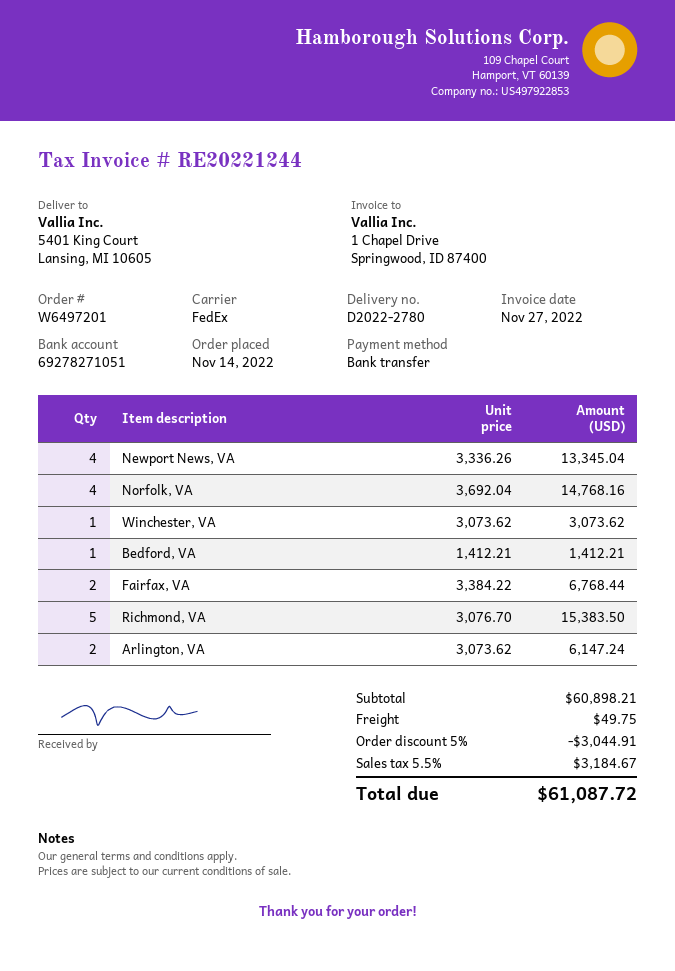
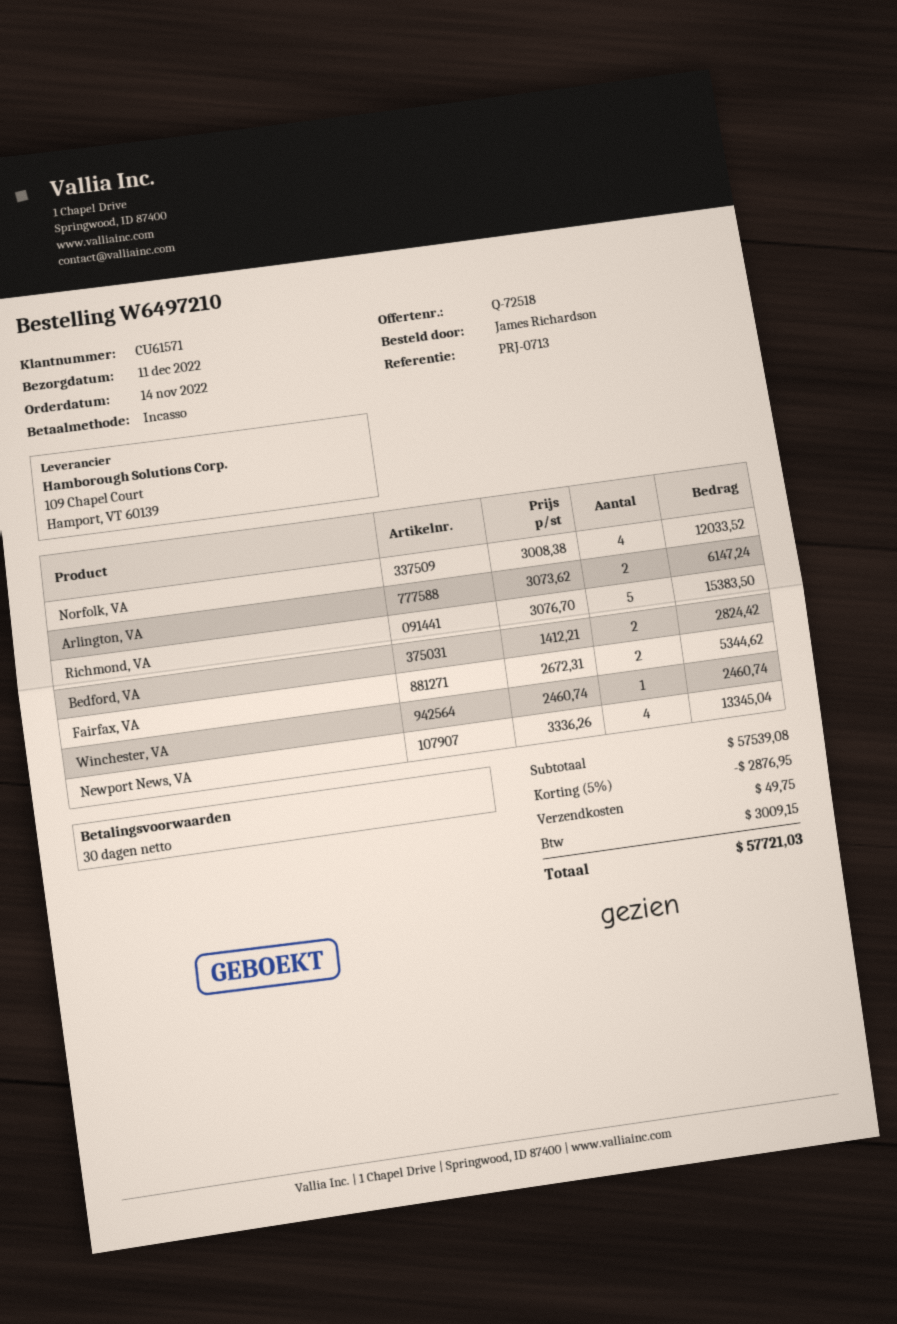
order number: W6497201 -> W6497210
payment method: bank transfer -> direct debit
Norfolk, VA: 4 x 3692.04 = 14768.16 -> 4 x 3008.38 = 12033.52
Winchester, VA: 1 x 3073.62 = 3073.62 -> 1 x 2460.74 = 2460.74
Bedford, VA: 1 x 1412.21 = 1412.21 -> 2 x 1412.21 = 2824.42
Fairfax, VA: 2 x 3384.22 = 6768.44 -> 2 x 2672.31 = 5344.62
subtotal: 60898.21 -> 57539.08
discount: 5% = 3044.91 -> 5% = 2876.95
tax: 3184.67 -> 3009.15
total: 61087.72 -> 57721.03

